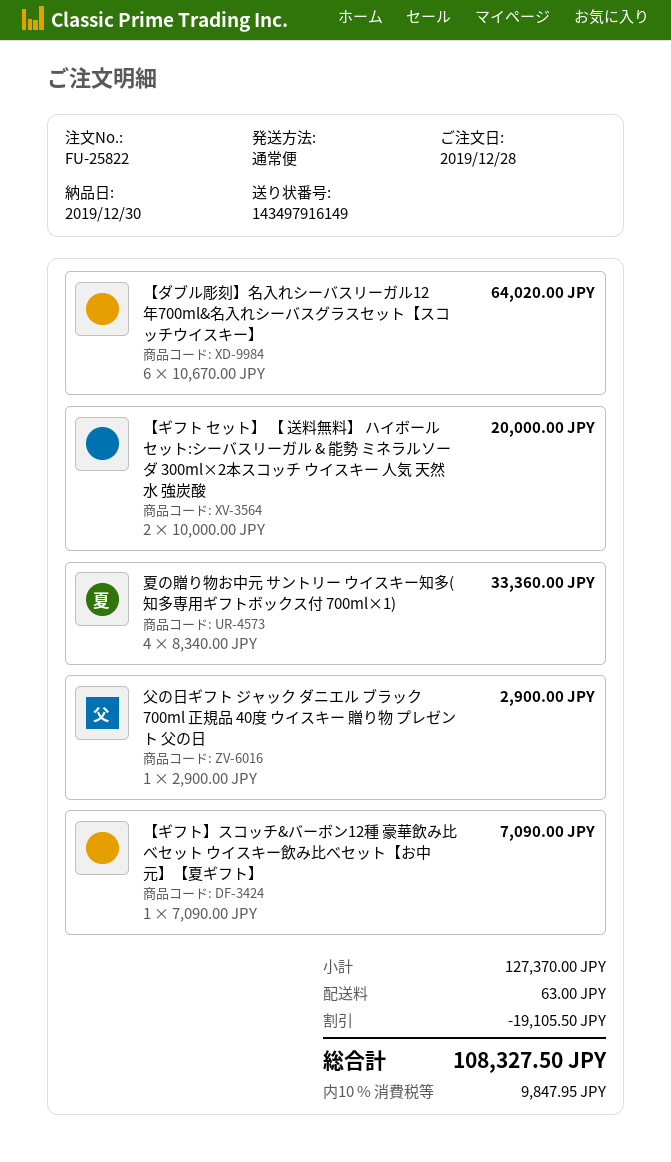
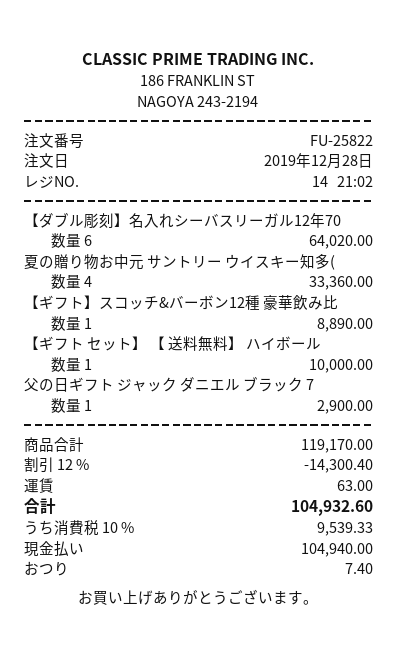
【ギフト セット】 【 送料無料】 ハイボール セット:シーバスリーガル & 能勢 ミネラルソーダ 300ml×2本スコッチ ウイスキー 人気 天然水 強炭酸: 2 for 20000.00 -> 1 for 10000.00
【ギフト】スコッチ&バーボン12種 豪華飲み比べセット ウイスキー飲み比べセット【お中元】【夏ギフト】: 1 for 7090.00 -> 1 for 8890.00
subtotal: 127370.00 -> 119170.00
discount: 19105.50 -> 14300.40
tax: 10% = 9847.95 -> 10% = 9539.33
total: 108327.50 -> 104932.60

